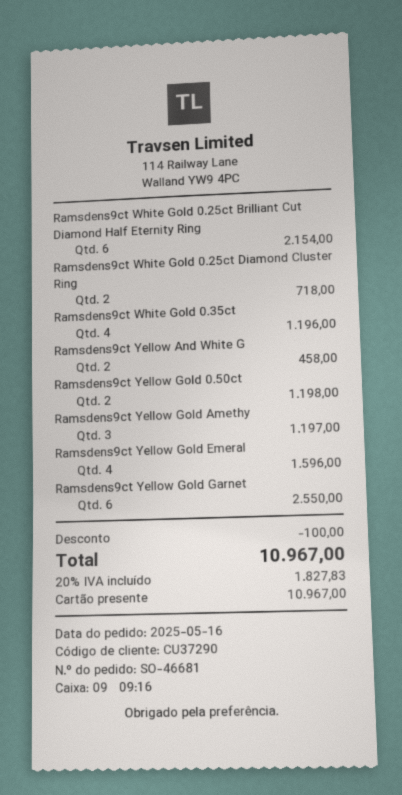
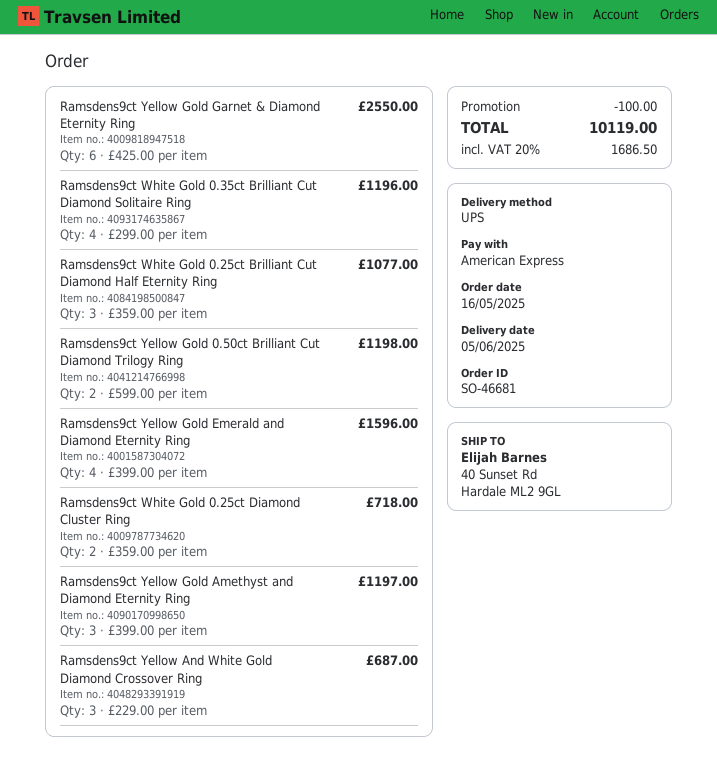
payment method: gift card -> American Express
Ramsdens9ct White Gold 0.25ct Brilliant Cut Diamond Half Eternity Ring: 6 for 2154.00 -> 3 for 1077.00
Ramsdens9ct Yellow And White G: 2 for 458.00 -> 3 for 687.00
tax: 20% = 1827.83 -> 20% = 1686.50
total: 10967.00 -> 10119.00

